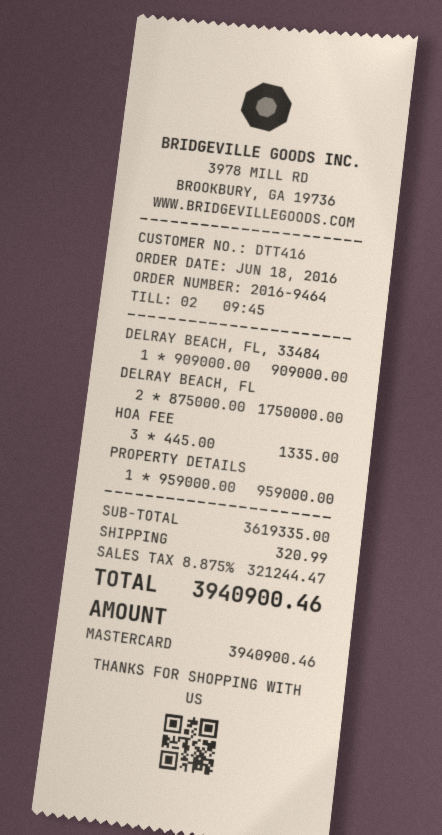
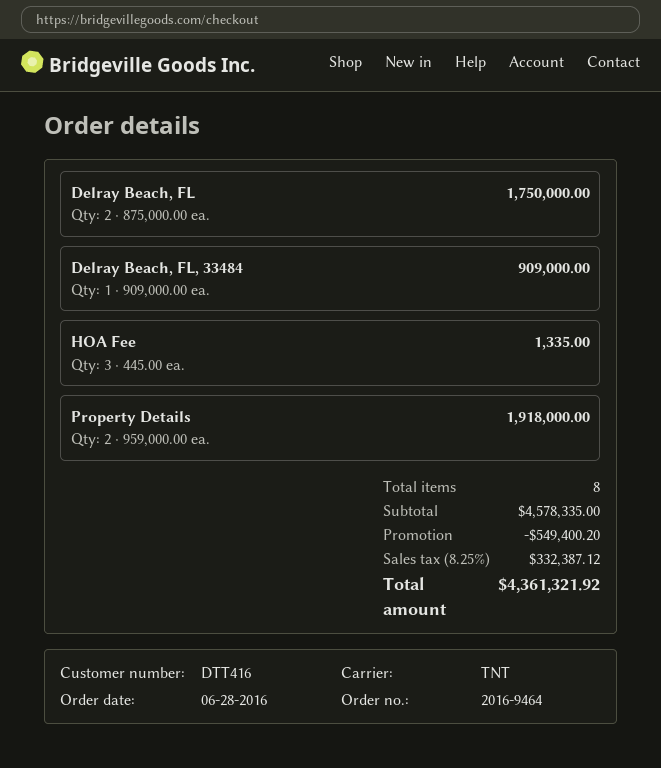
order date: 2016-06-18 -> 2016-06-28
PROPERTY DETAILS: 1 x 959000.00 = 959000.00 -> 2 x 959000.00 = 1918000.00
subtotal: 3619335.00 -> 4578335.00
discount: none -> 549400.20
shipping: 320.99 -> none
tax: 8.875% = 321244.47 -> 8.25% = 332387.12
total: 3940900.46 -> 4361321.92

